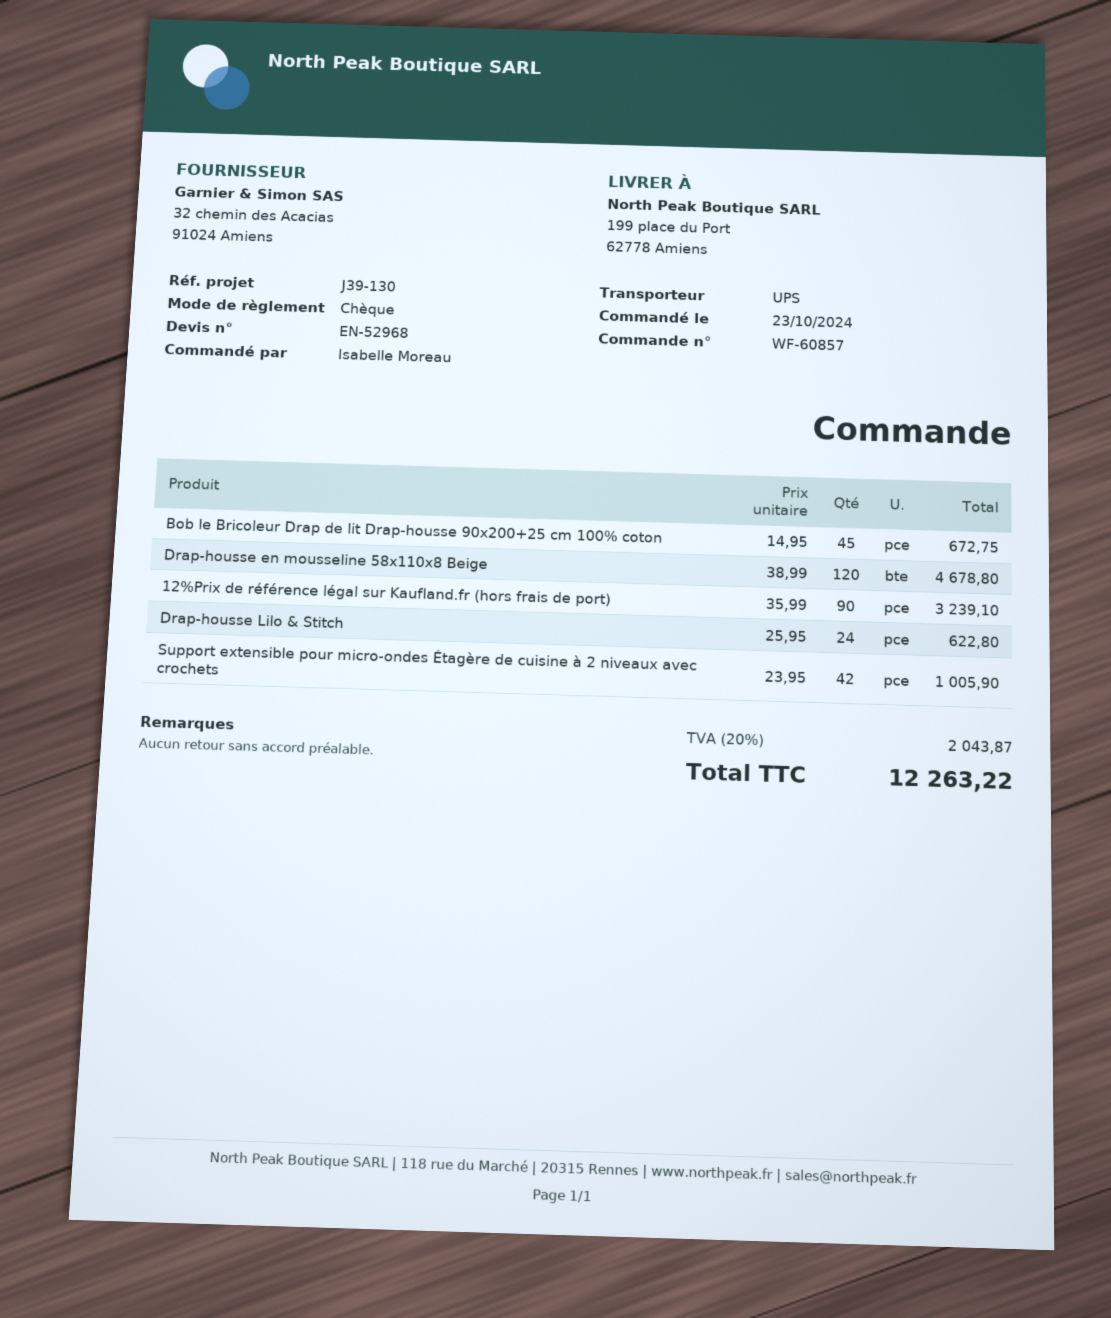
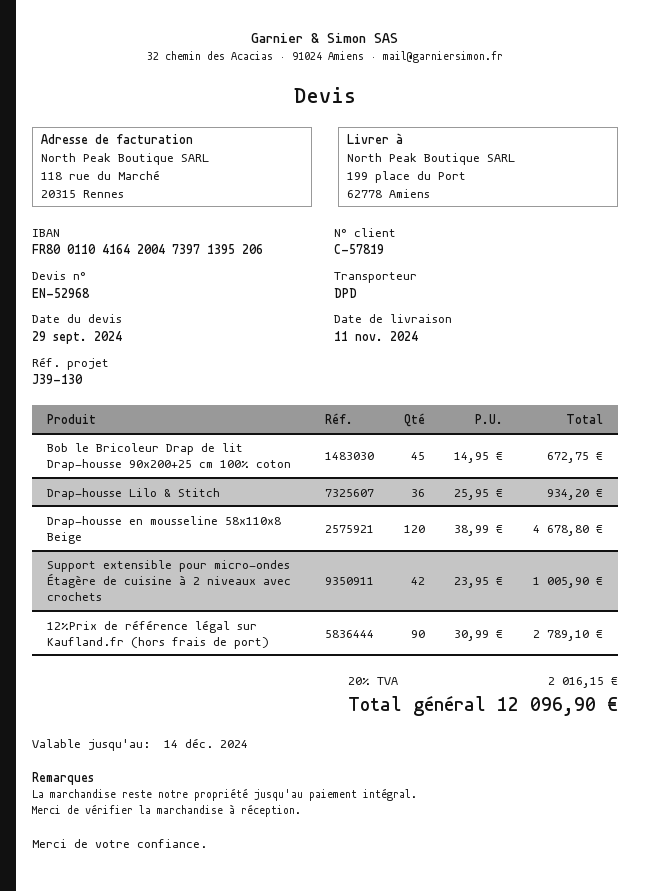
shipping method: UPS -> DPD
12%Prix de référence légal sur Kaufland.fr (hors frais de port): 90 x 35.99 = 3239.10 -> 90 x 30.99 = 2789.10
Drap-housse Lilo & Stitch: 24 x 25.95 = 622.80 -> 36 x 25.95 = 934.20
tax: 20% = 2043.87 -> 20% = 2016.15
total: 12263.22 -> 12096.90

